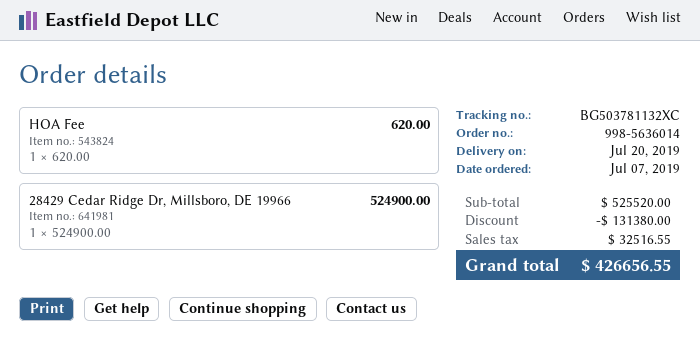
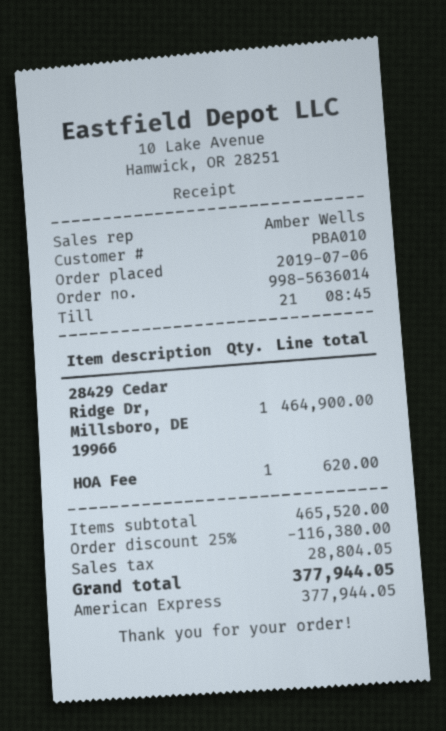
order date: 2019-07-07 -> 2019-07-06
28429 Cedar Ridge Dr, Millsboro, DE 19966: 1 for 524900.00 -> 1 for 464900.00
subtotal: 525520.00 -> 465520.00
discount: 131380.00 -> 116380.00
tax: 32516.55 -> 28804.05
total: 426656.55 -> 377944.05

